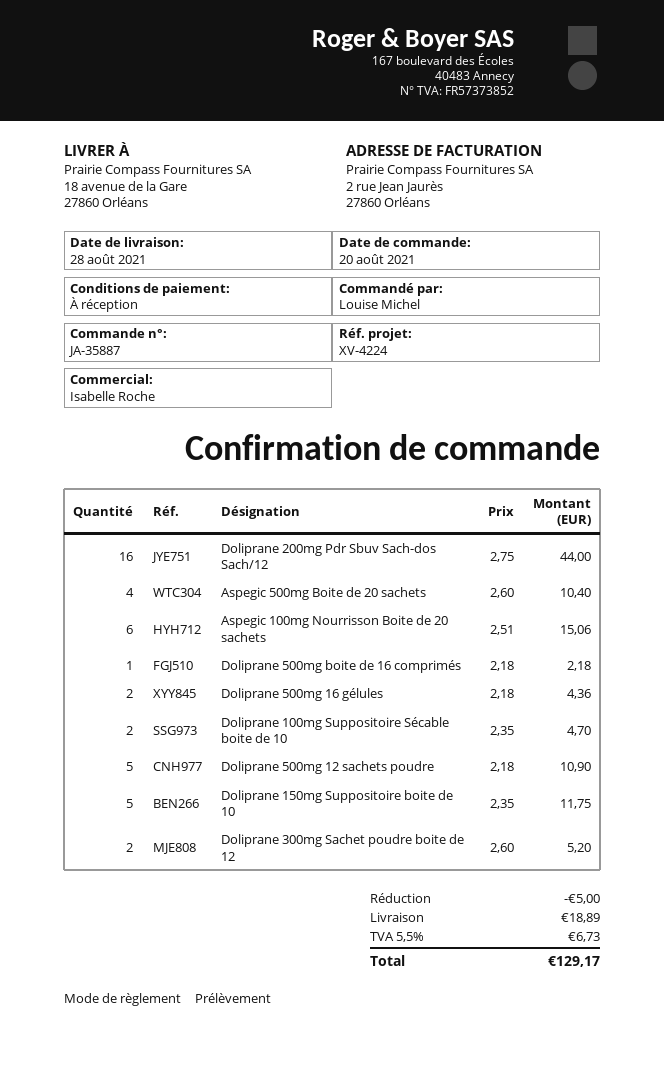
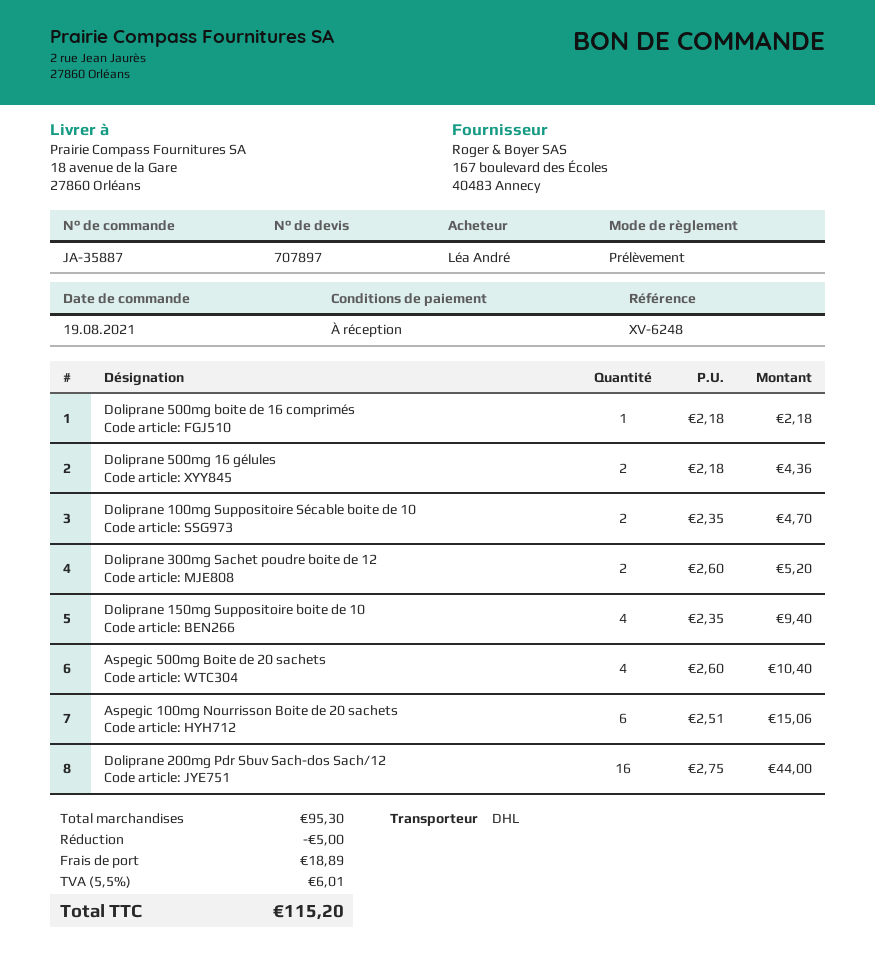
order date: 2021-08-20 -> 2021-08-19
reference: XV-4224 -> XV-6248
ordered by: Louise Michel -> Léa André
Doliprane 500mg 12 sachets poudre: 5 x 2.18 = 10.90 -> none
Doliprane 150mg Suppositoire boite de 10: 5 x 2.35 = 11.75 -> 4 x 2.35 = 9.40
tax: 5.5% = 6.73 -> 5.5% = 6.01
total: 129.17 -> 115.20

